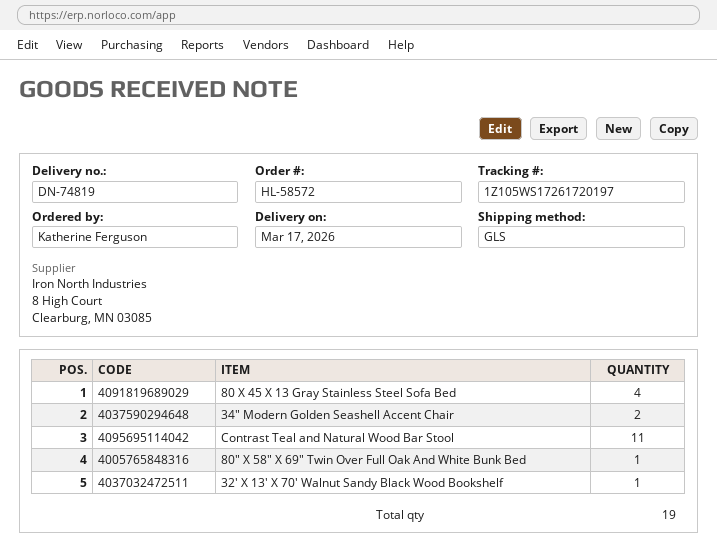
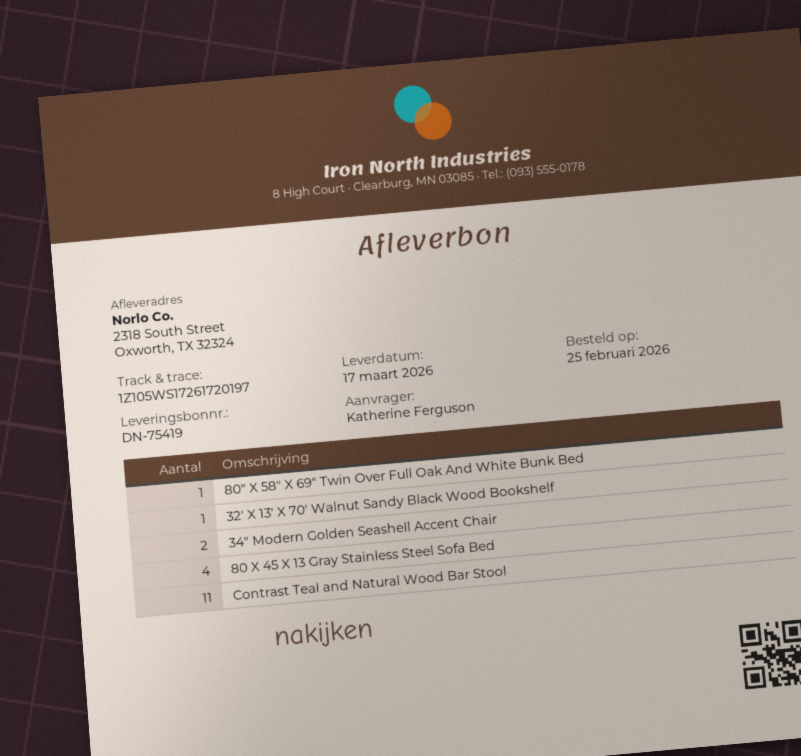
delivery note number: DN-74819 -> DN-75419

